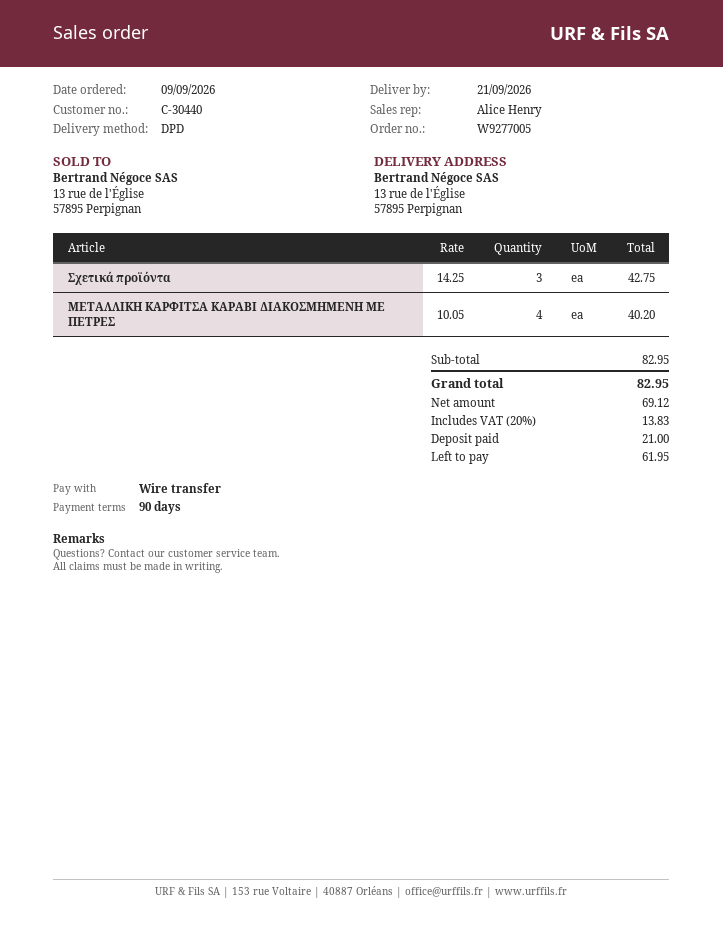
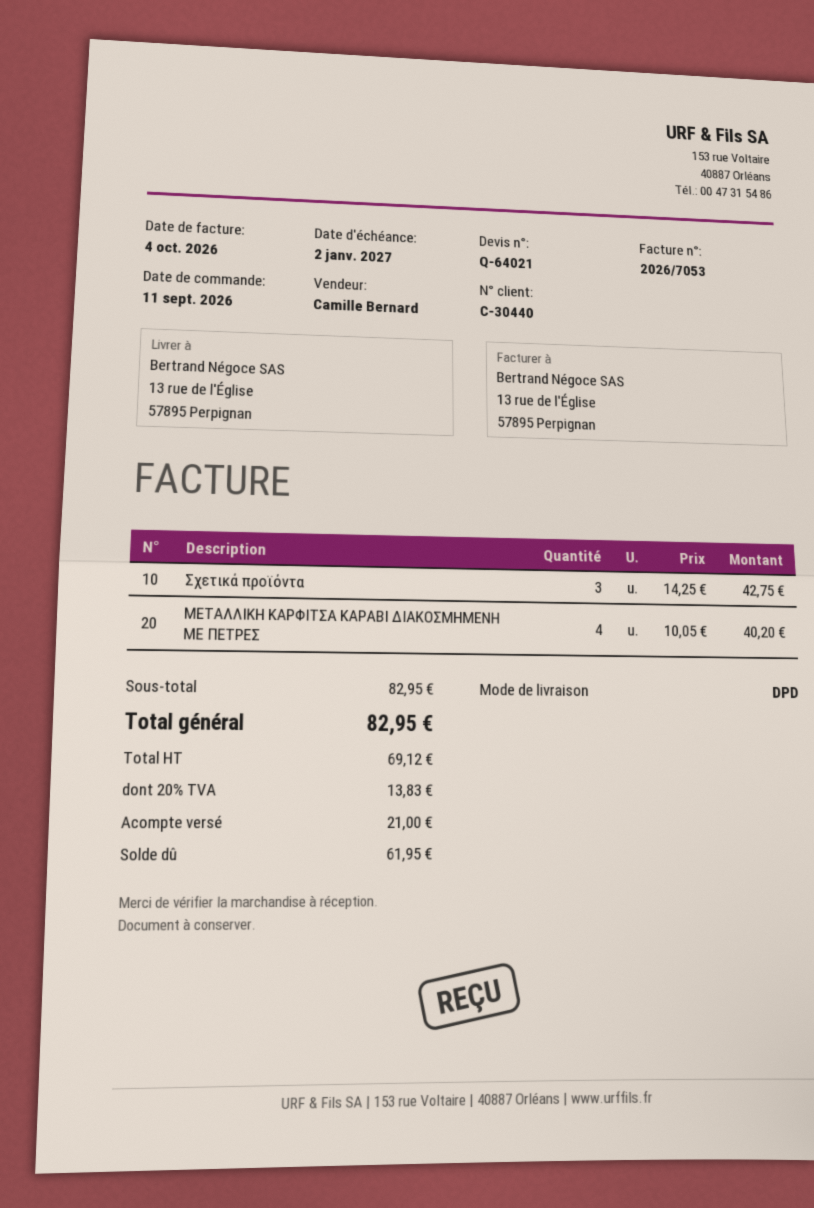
order date: 2026-09-09 -> 2026-09-11
sales rep: Alice Henry -> Camille Bernard

